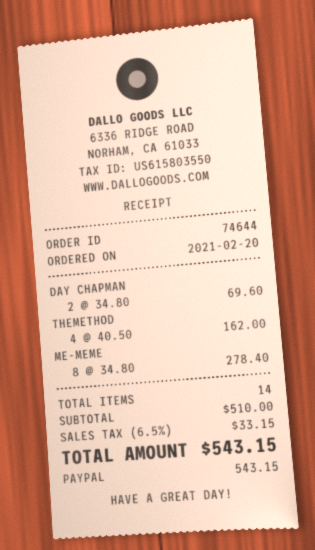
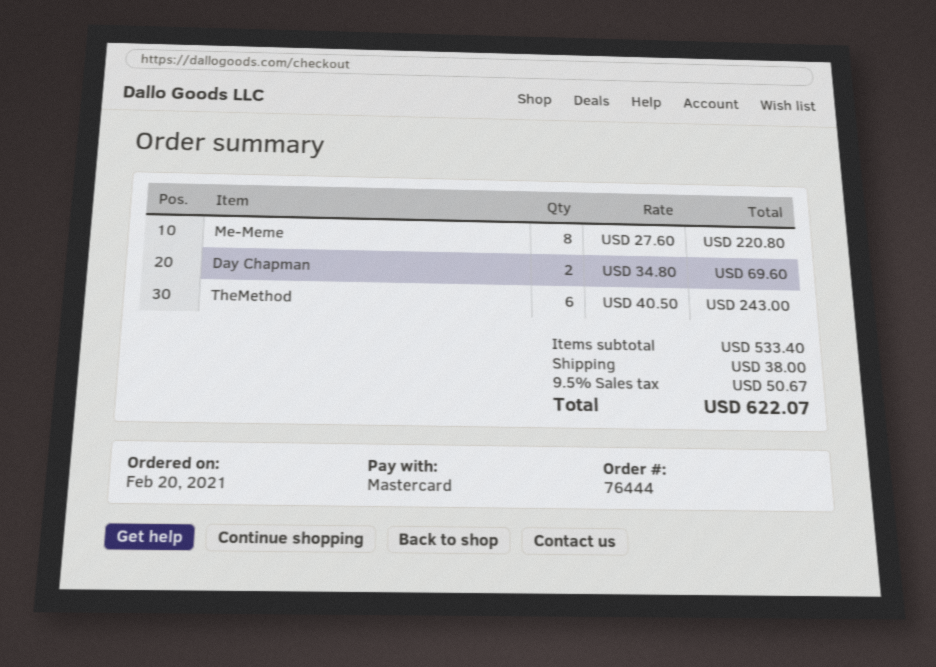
order number: 74644 -> 76444
payment method: PayPal -> Mastercard
THEMETHOD: 4 x 40.50 = 162.00 -> 6 x 40.50 = 243.00
ME-MEME: 8 x 34.80 = 278.40 -> 8 x 27.60 = 220.80
subtotal: 510.00 -> 533.40
shipping: none -> 38.00
tax: 6.5% = 33.15 -> 9.5% = 50.67
total: 543.15 -> 622.07

